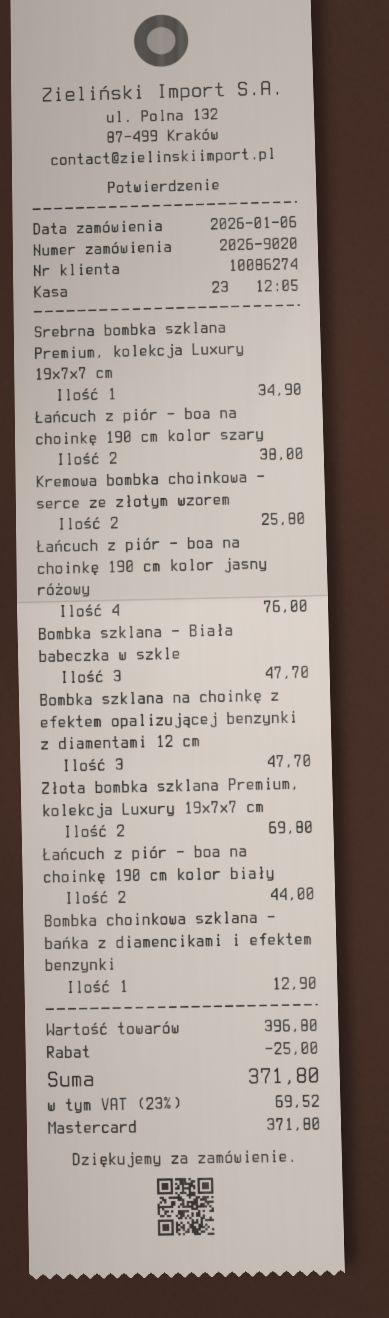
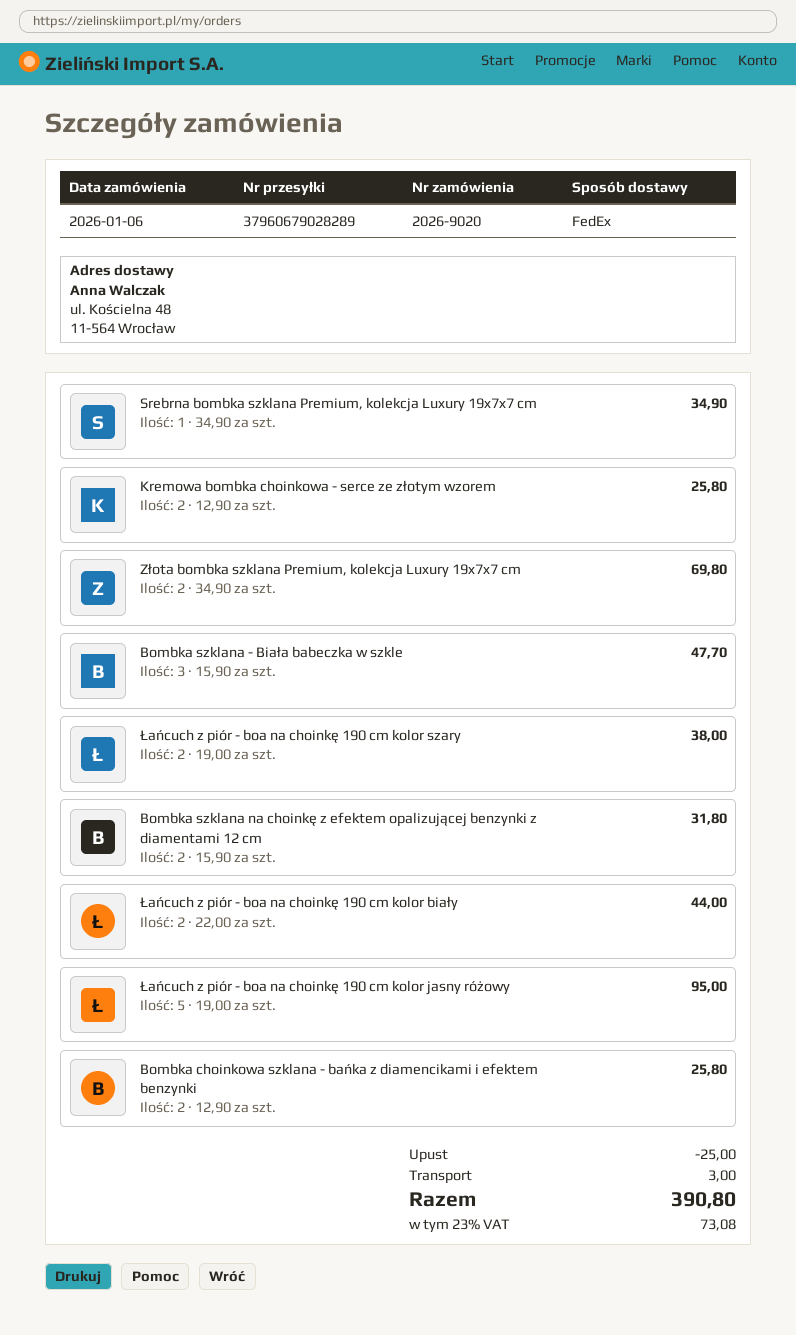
Łańcuch z piór - boa na choinkę 190 cm kolor jasny różowy: 4 for 76.00 -> 5 for 95.00
Bombka szklana na choinkę z efektem opalizującej benzynki z diamentami 12 cm: 3 for 47.70 -> 2 for 31.80
Bombka choinkowa szklana - bańka z diamencikami i efektem benzynki: 1 for 12.90 -> 2 for 25.80
shipping: none -> 3.00
tax: 23% = 69.52 -> 23% = 73.08
total: 371.80 -> 390.80

